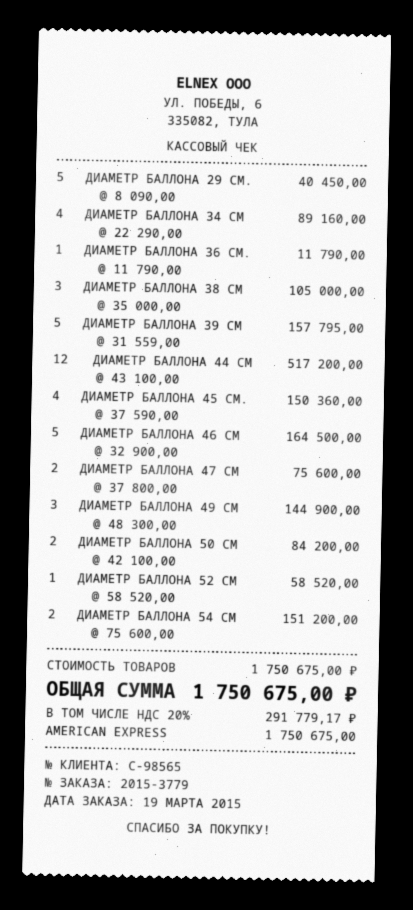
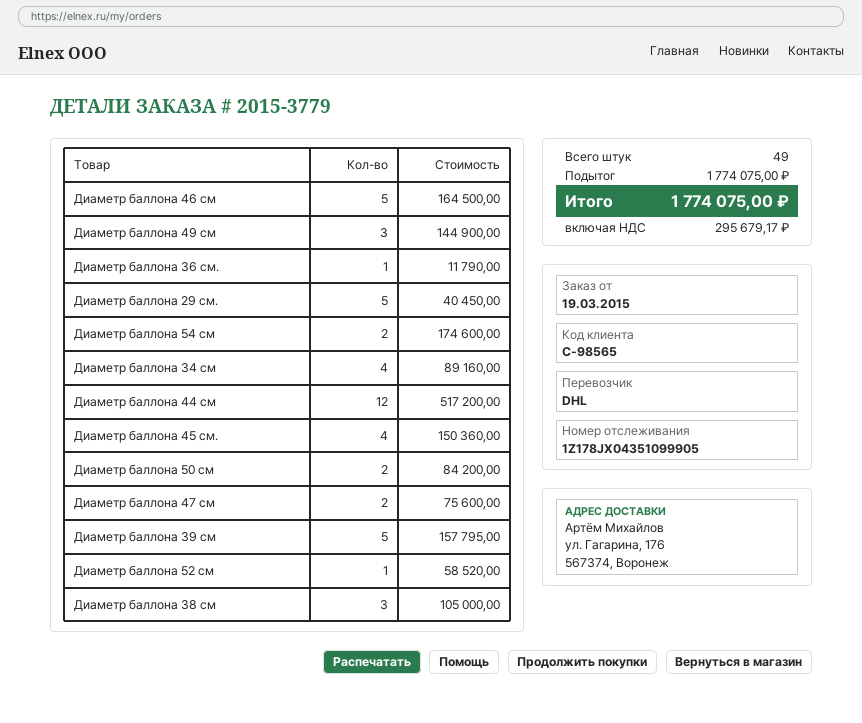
ДИАМЕТР БАЛЛОНА 54 СМ: 2 for 151200.00 -> 2 for 174600.00
subtotal: 1750675.00 -> 1774075.00
tax: 291779.17 -> 295679.17
total: 1750675.00 -> 1774075.00

